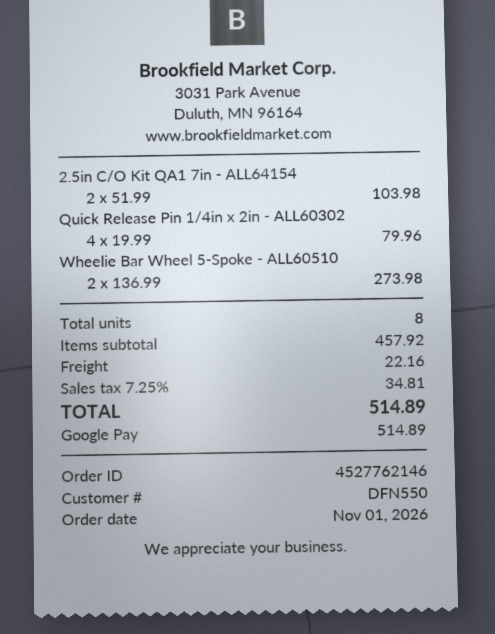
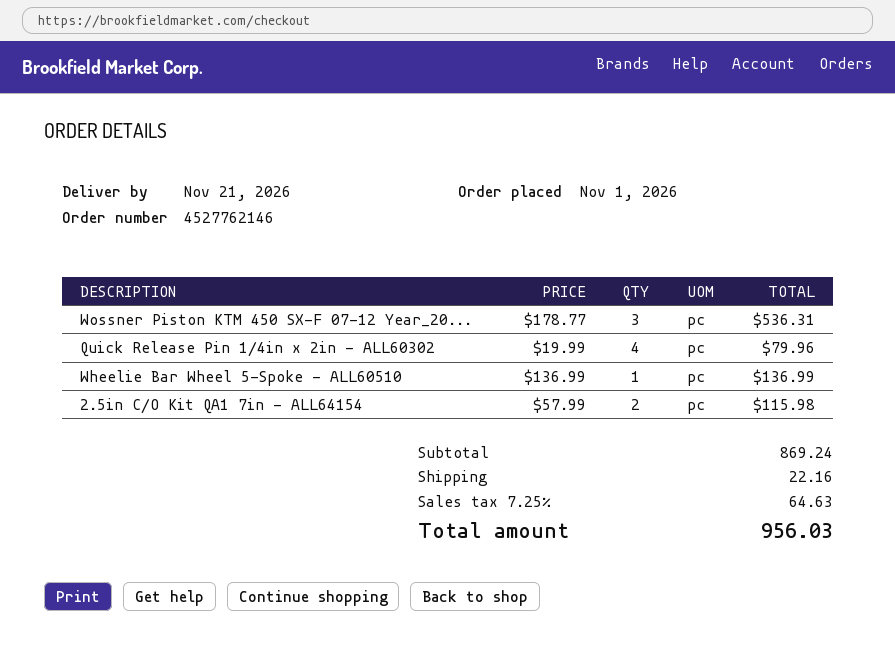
2.5in C/O Kit QA1 7in - ALL64154: 2 x 51.99 = 103.98 -> 2 x 57.99 = 115.98
Wheelie Bar Wheel 5-Spoke - ALL60510: 2 x 136.99 = 273.98 -> 1 x 136.99 = 136.99
Wossner Piston KTM 450 SX-F 07-12 Year_20...: none -> 3 x 178.77 = 536.31
subtotal: 457.92 -> 869.24
tax: 7.25% = 34.81 -> 7.25% = 64.63
total: 514.89 -> 956.03

